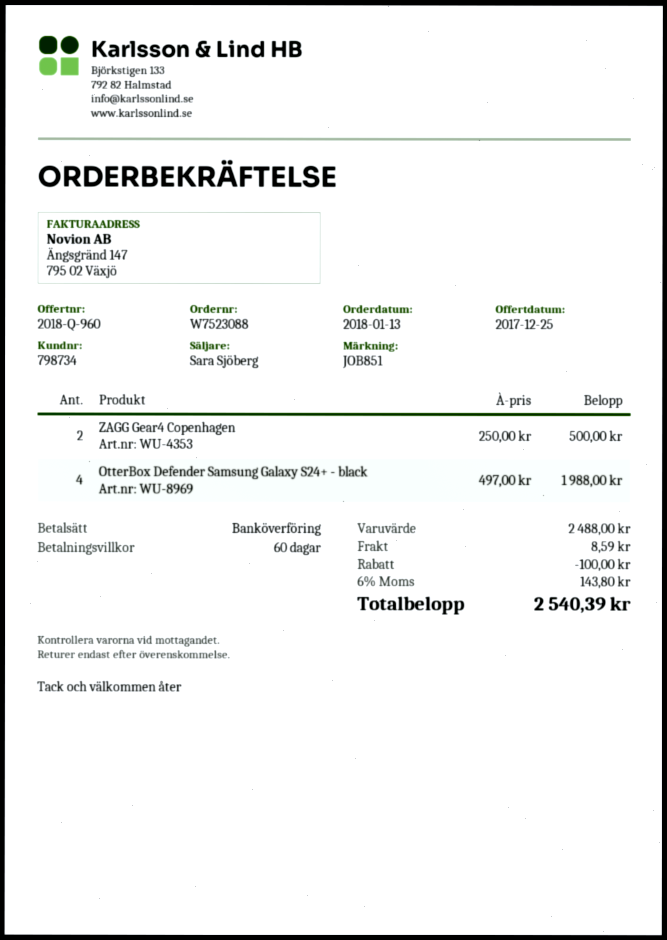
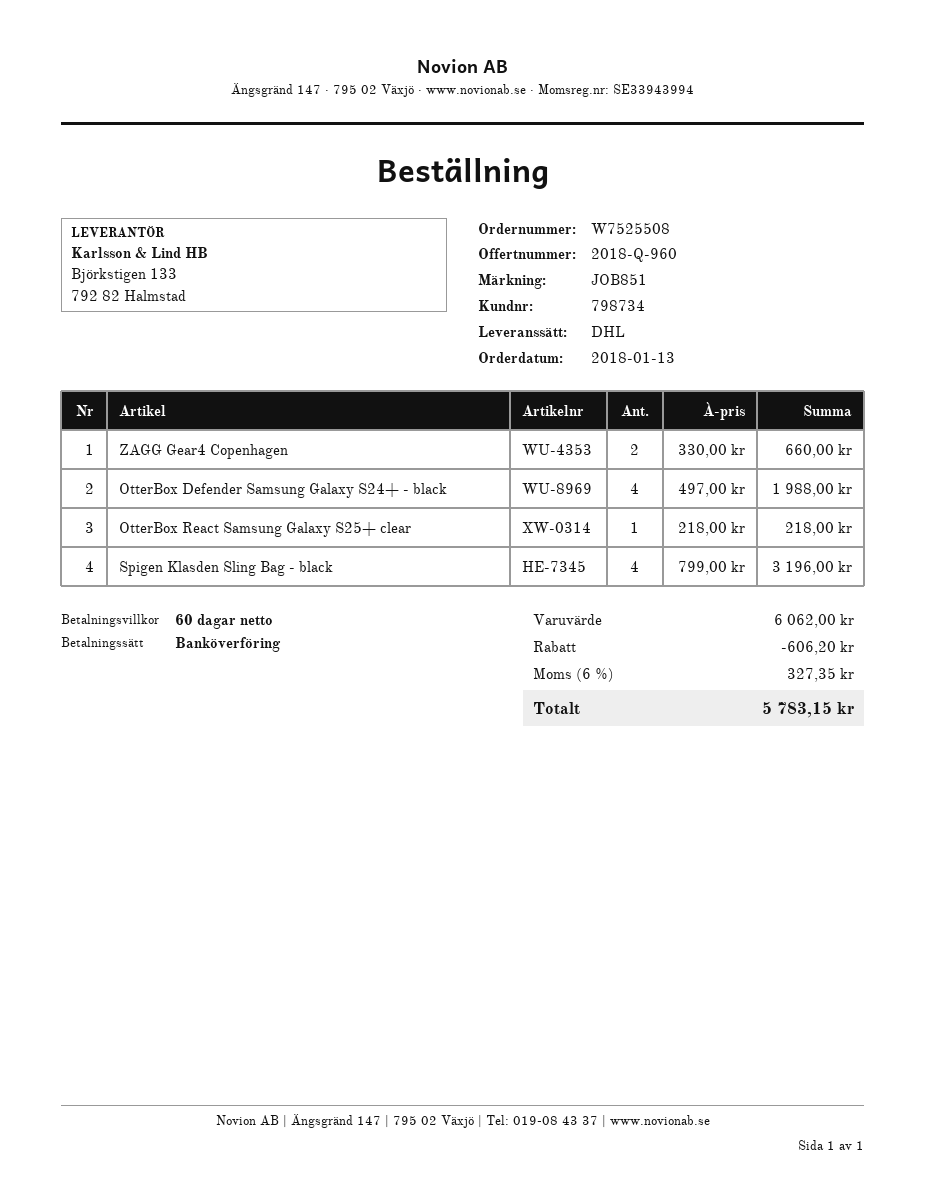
order number: W7523088 -> W7525508
ZAGG Gear4 Copenhagen: 2 x 250.00 = 500.00 -> 2 x 330.00 = 660.00
OtterBox React Samsung Galaxy S25+ clear: none -> 1 x 218.00 = 218.00
Spigen Klasden Sling Bag - black: none -> 4 x 799.00 = 3196.00
subtotal: 2488.00 -> 6062.00
discount: 100.00 -> 606.20
shipping: 8.59 -> none
tax: 6% = 143.80 -> 6% = 327.35
total: 2540.39 -> 5783.15

